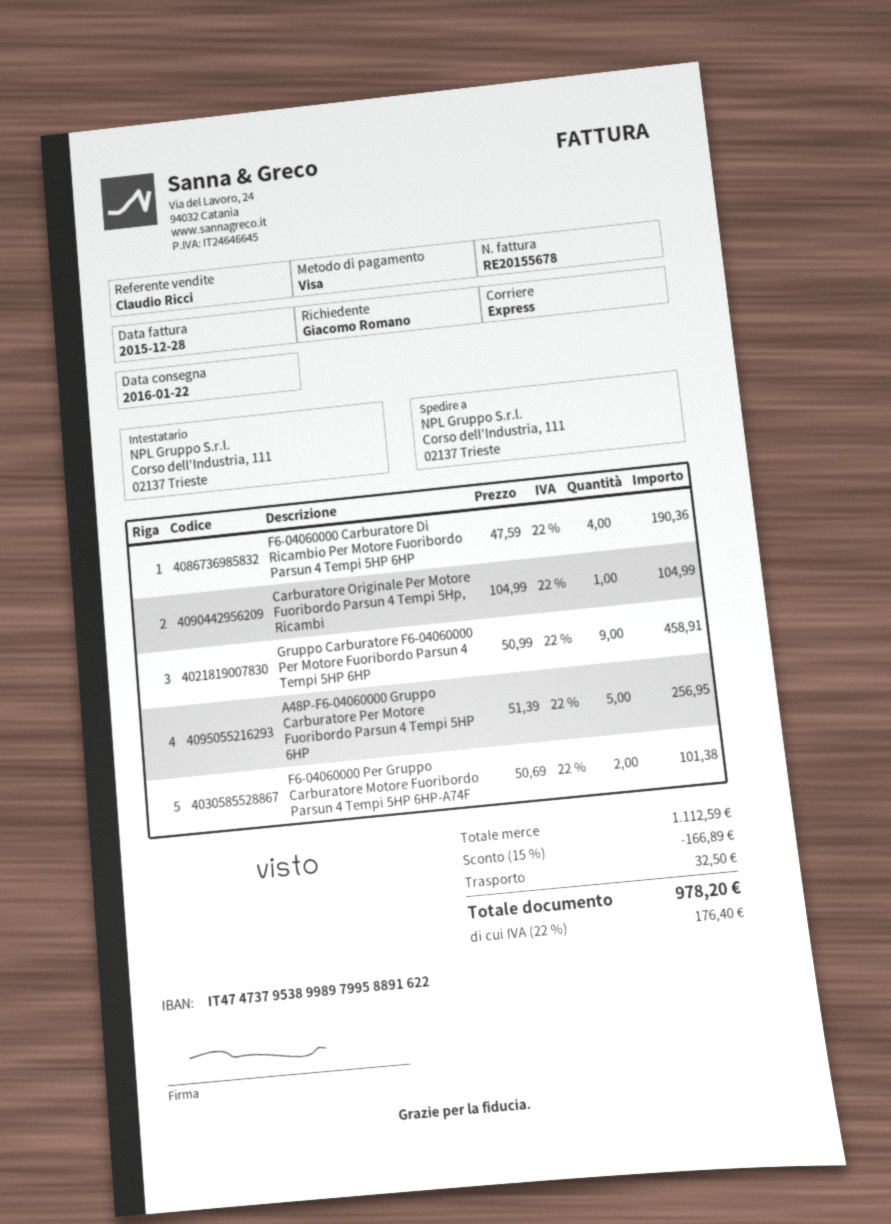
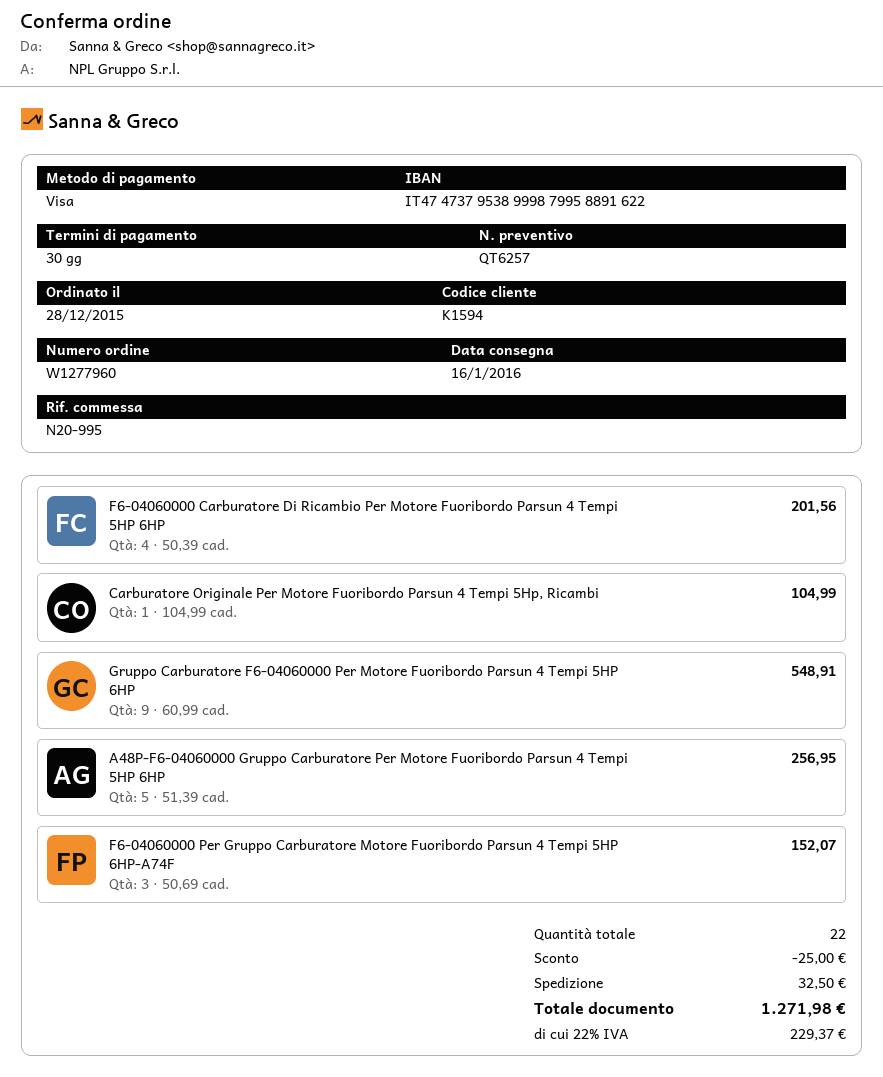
delivery date: 2016-01-22 -> 2016-01-16
bank account: IT4747379538998979958891622 -> IT4747379538999879958891622
F6-04060000 Carburatore Di Ricambio Per Motore Fuoribordo Parsun 4 Tempi 5HP 6HP: 4 x 47.59 = 190.36 -> 4 x 50.39 = 201.56
Gruppo Carburatore F6-04060000 Per Motore Fuoribordo Parsun 4 Tempi 5HP 6HP: 9 x 50.99 = 458.91 -> 9 x 60.99 = 548.91
F6-04060000 Per Gruppo Carburatore Motore Fuoribordo Parsun 4 Tempi 5HP 6HP-A74F: 2 x 50.69 = 101.38 -> 3 x 50.69 = 152.07
discount: 166.89 -> 25.00
tax: 22% = 176.40 -> 22% = 229.37
total: 978.20 -> 1271.98

